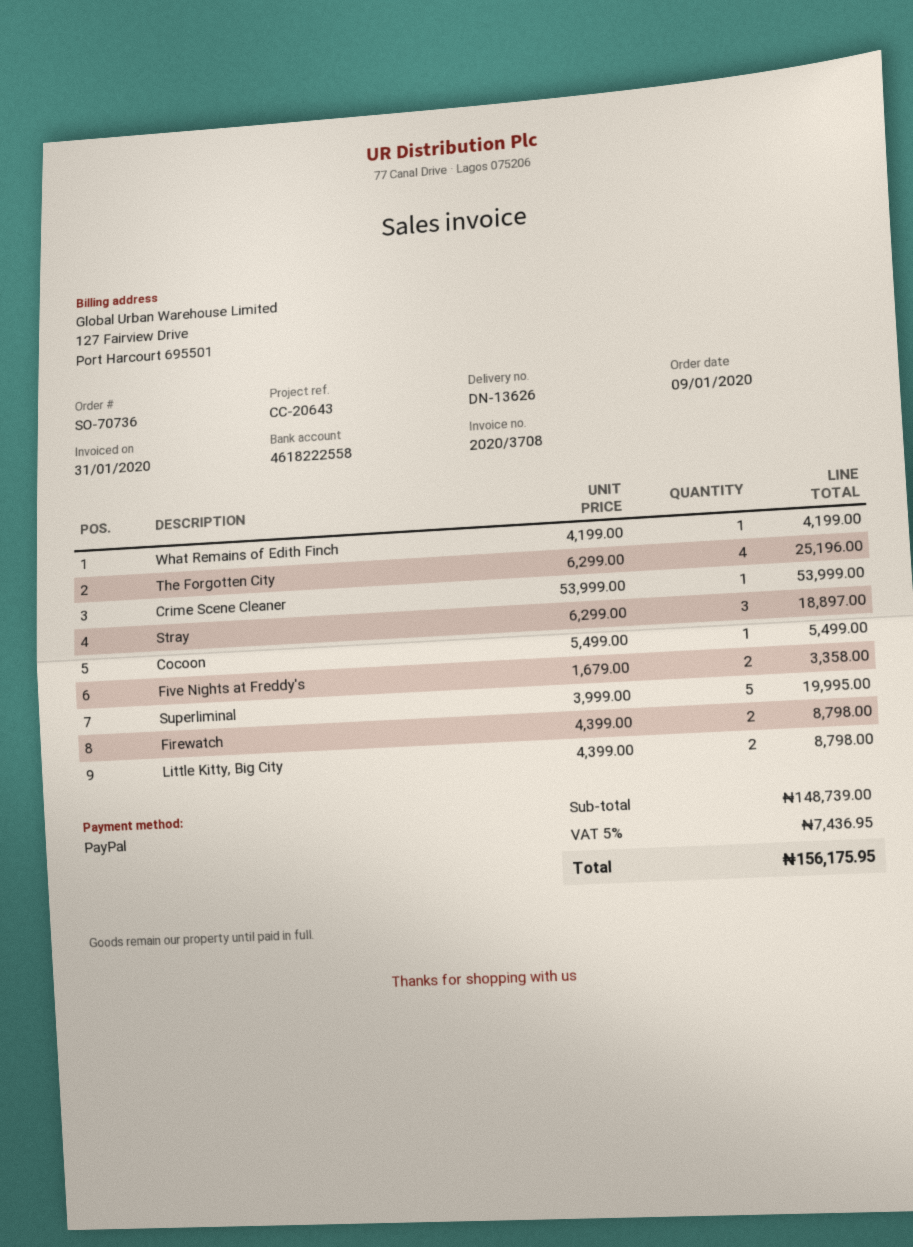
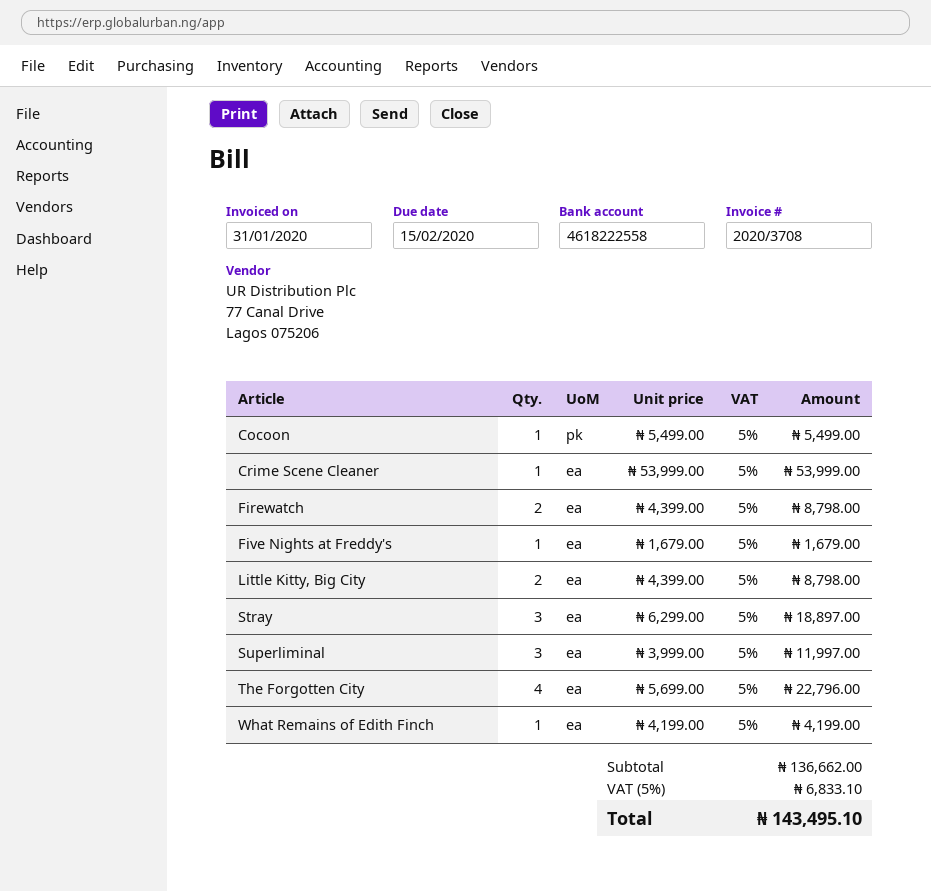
The Forgotten City: 4 x 6299.00 = 25196.00 -> 4 x 5699.00 = 22796.00
Five Nights at Freddy's: 2 x 1679.00 = 3358.00 -> 1 x 1679.00 = 1679.00
Superliminal: 5 x 3999.00 = 19995.00 -> 3 x 3999.00 = 11997.00
subtotal: 148739.00 -> 136662.00
tax: 5% = 7436.95 -> 5% = 6833.10
total: 156175.95 -> 143495.10

